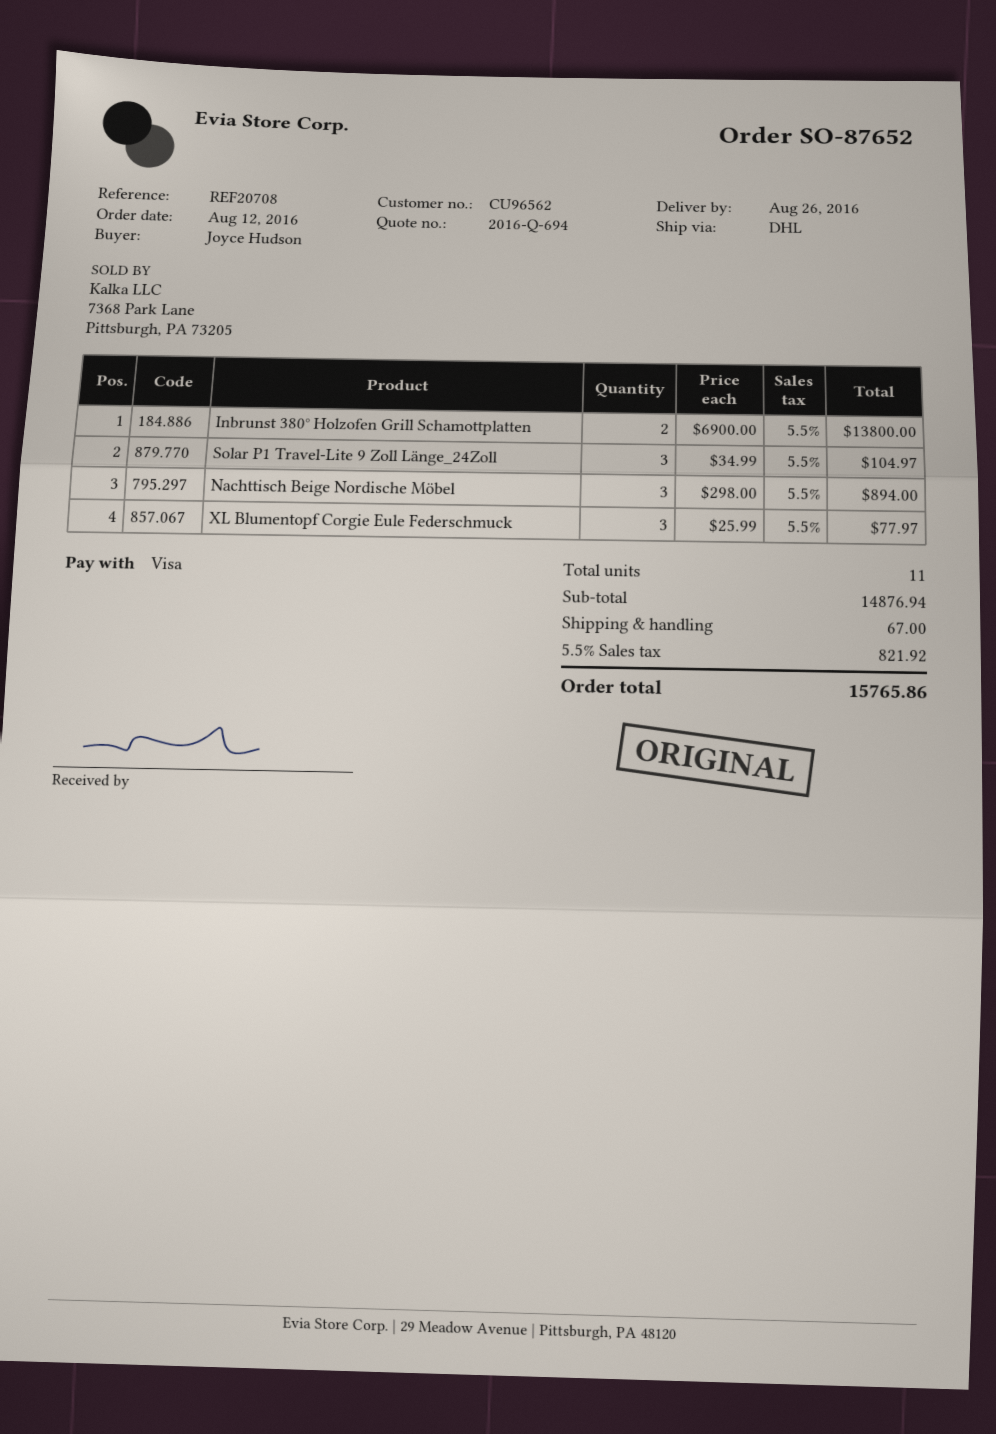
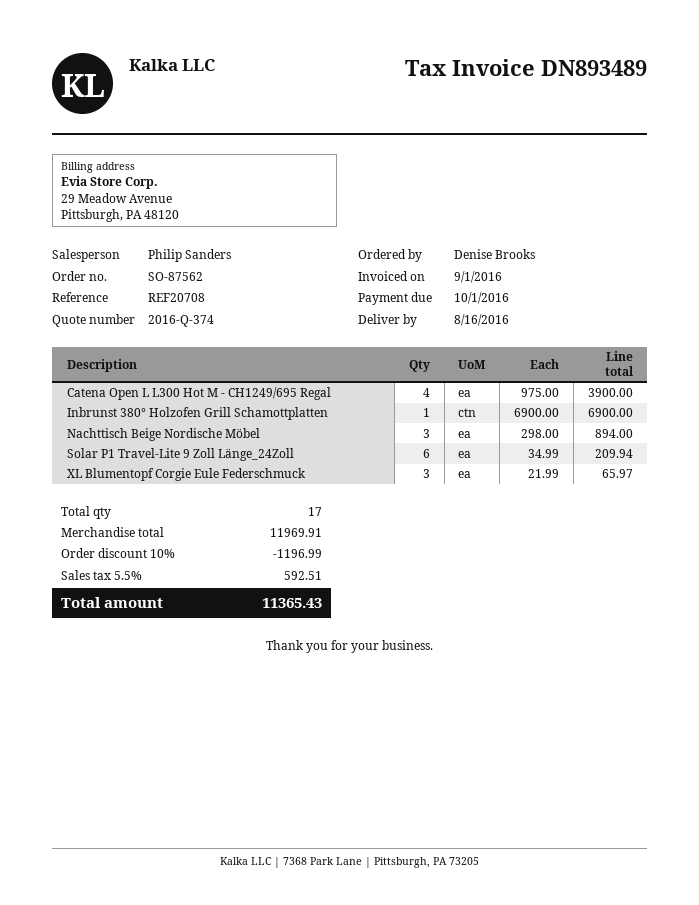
quote number: 2016-Q-694 -> 2016-Q-374
order number: SO-87652 -> SO-87562
delivery date: 2016-08-26 -> 2016-08-16
ordered by: Joyce Hudson -> Denise Brooks
Inbrunst 380° Holzofen Grill Schamottplatten: 2 x 6900.00 = 13800.00 -> 1 x 6900.00 = 6900.00
Solar P1 Travel-Lite 9 Zoll Länge_24Zoll: 3 x 34.99 = 104.97 -> 6 x 34.99 = 209.94
XL Blumentopf Corgie Eule Federschmuck: 3 x 25.99 = 77.97 -> 3 x 21.99 = 65.97
Catena Open L L300 Hot M - CH1249/695 Regal: none -> 4 x 975.00 = 3900.00
total quantity: 11 -> 17
subtotal: 14876.94 -> 11969.91
discount: none -> 10% = 1196.99
shipping: 67.00 -> none
tax: 5.5% = 821.92 -> 5.5% = 592.51
total: 15765.86 -> 11365.43

